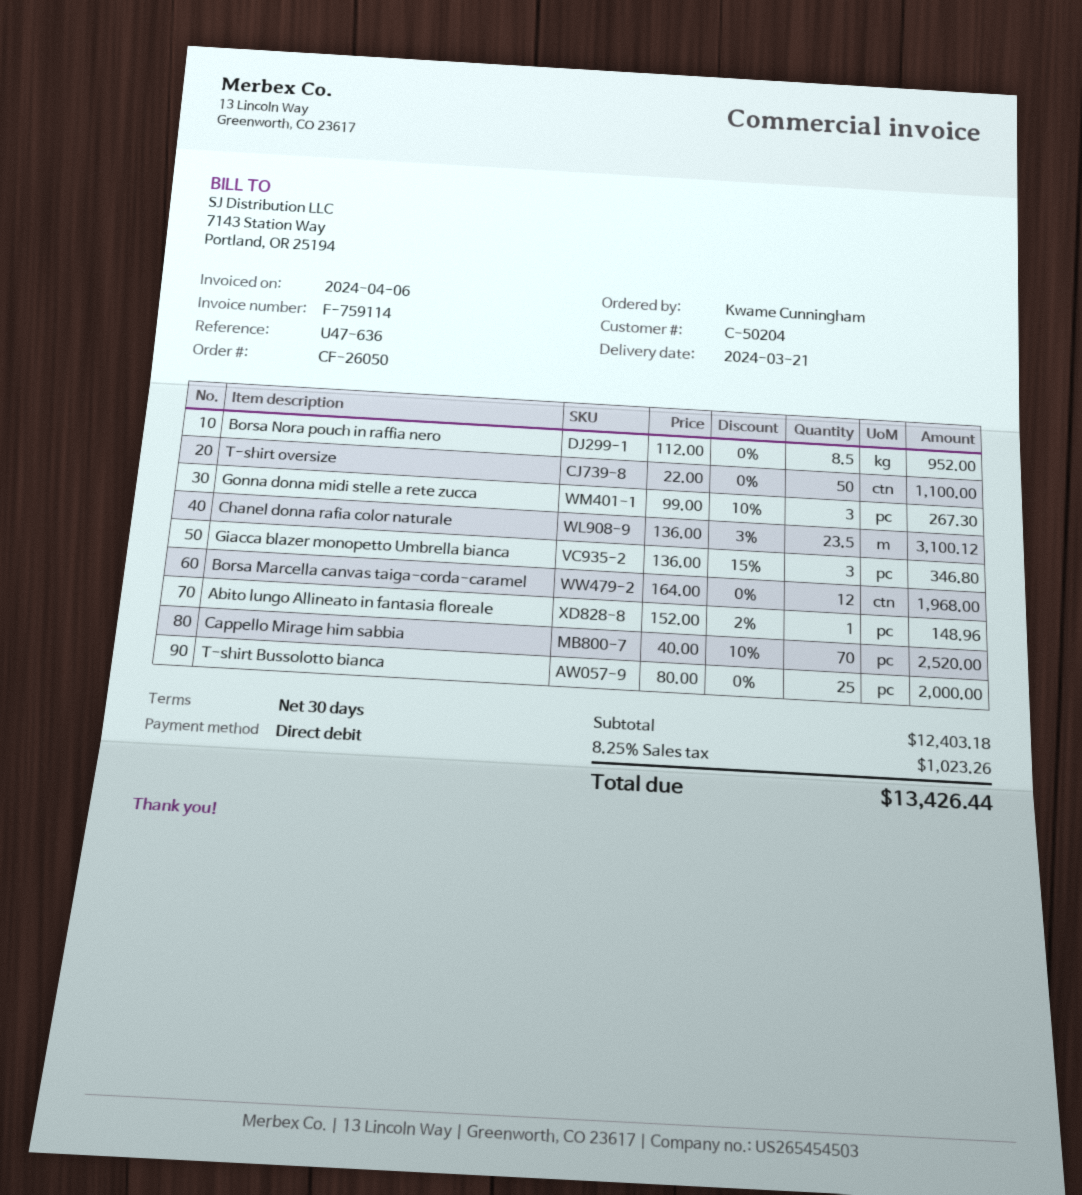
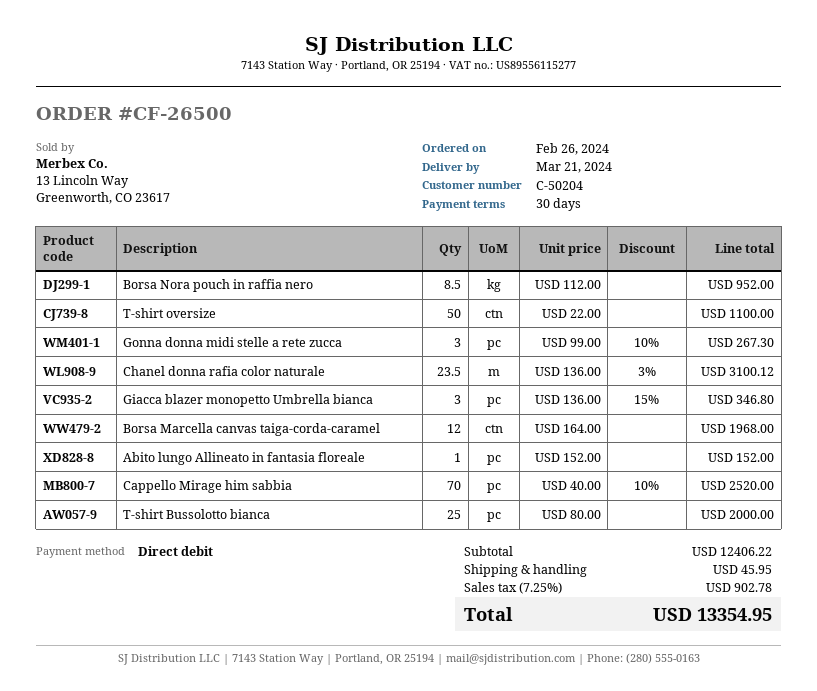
order number: CF-26050 -> CF-26500
Abito lungo Allineato in fantasia floreale: 1 x 152.00 - 2% = 148.96 -> 1 x 152.00 = 152.00
subtotal: 12403.18 -> 12406.22
shipping: none -> 45.95
tax: 8.25% = 1023.26 -> 7.25% = 902.78
total: 13426.44 -> 13354.95

